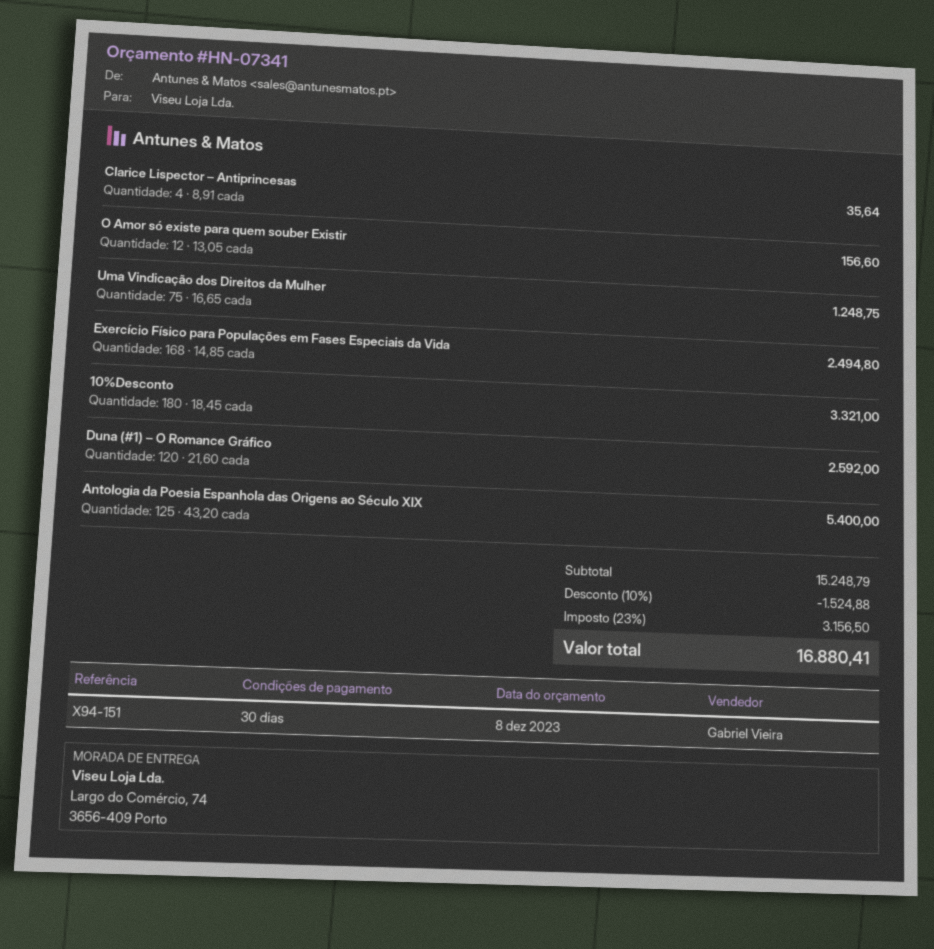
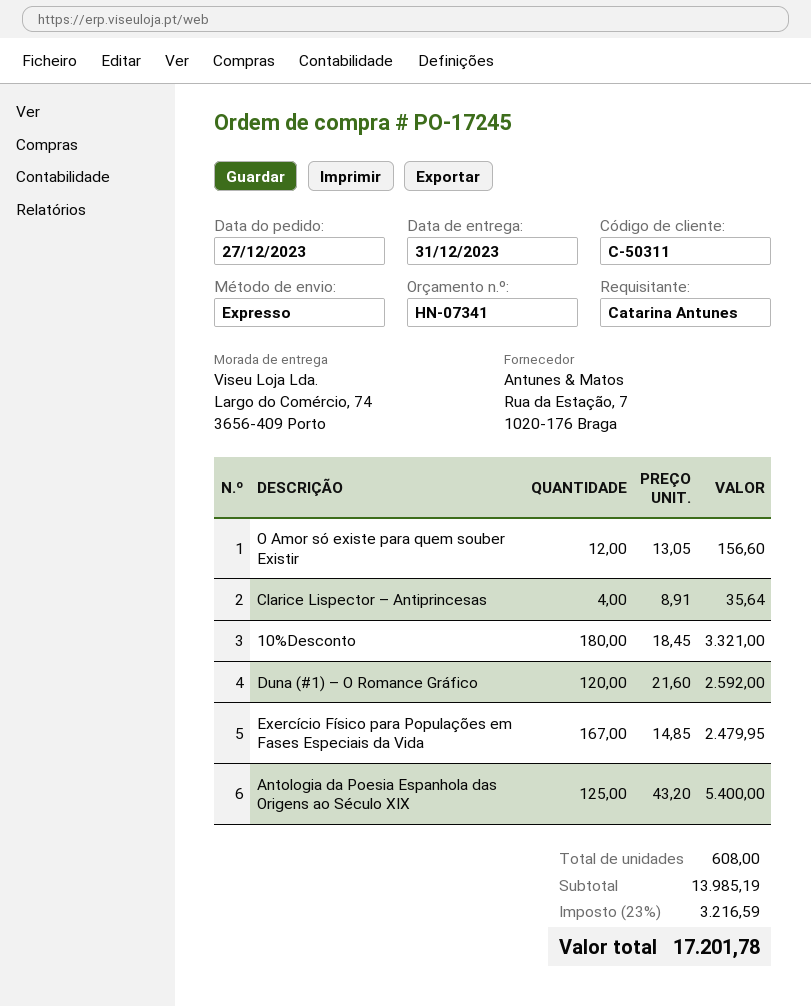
Uma Vindicação dos Direitos da Mulher: 75 x 16.65 = 1248.75 -> none
Exercício Físico para Populações em Fases Especiais da Vida: 168 x 14.85 = 2494.80 -> 167 x 14.85 = 2479.95
subtotal: 15248.79 -> 13985.19
discount: 10% = 1524.88 -> none
tax: 23% = 3156.50 -> 23% = 3216.59
total: 16880.41 -> 17201.78

